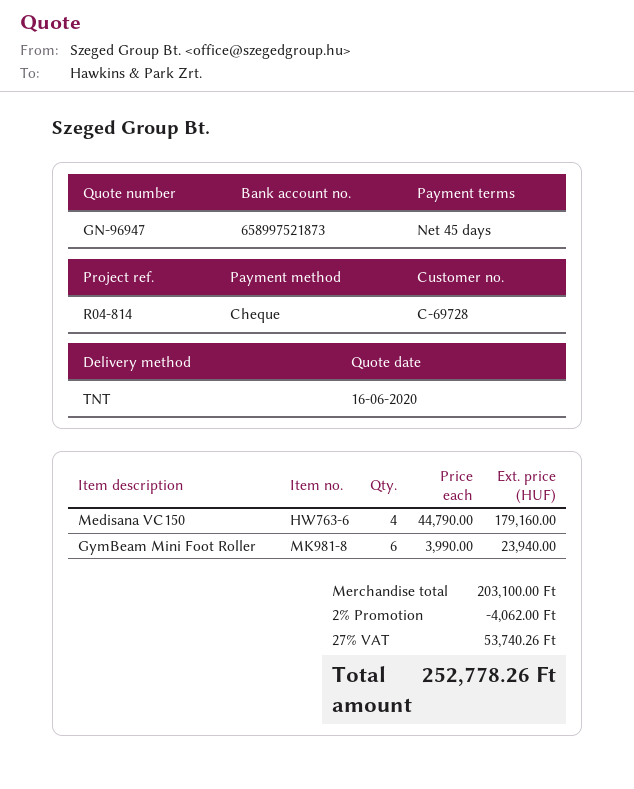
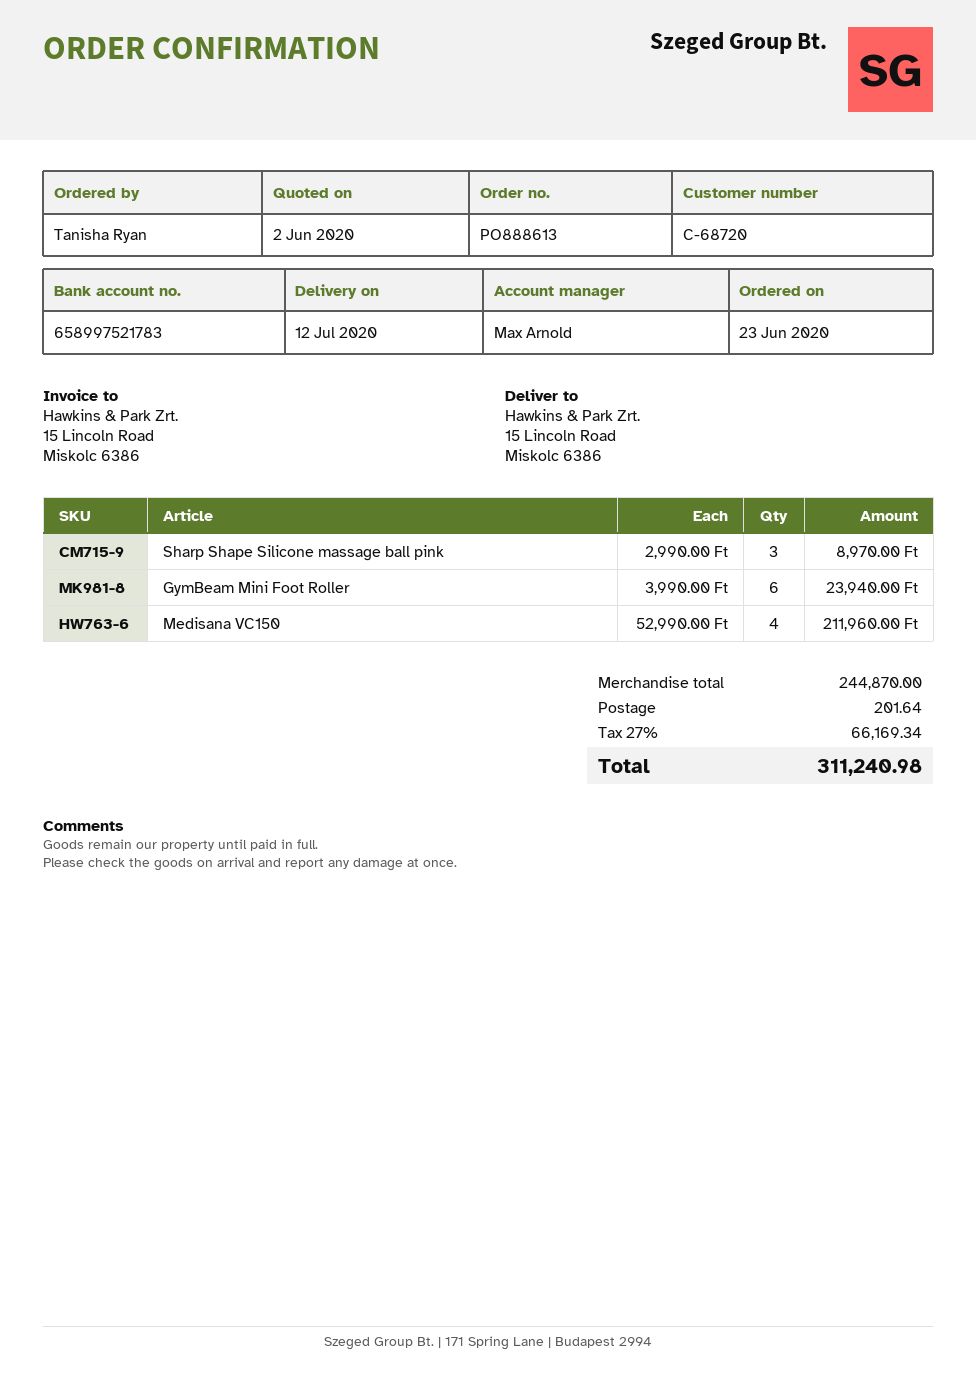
quote date: 2020-06-16 -> 2020-06-02
customer number: C-69728 -> C-68720
bank account: 658997521873 -> 658997521783
Medisana VC150: 4 x 44790.00 = 179160.00 -> 4 x 52990.00 = 211960.00
Sharp Shape Silicone massage ball pink: none -> 3 x 2990.00 = 8970.00
subtotal: 203100.00 -> 244870.00
discount: 2% = 4062.00 -> none
shipping: none -> 201.64
tax: 27% = 53740.26 -> 27% = 66169.34
total: 252778.26 -> 311240.98

